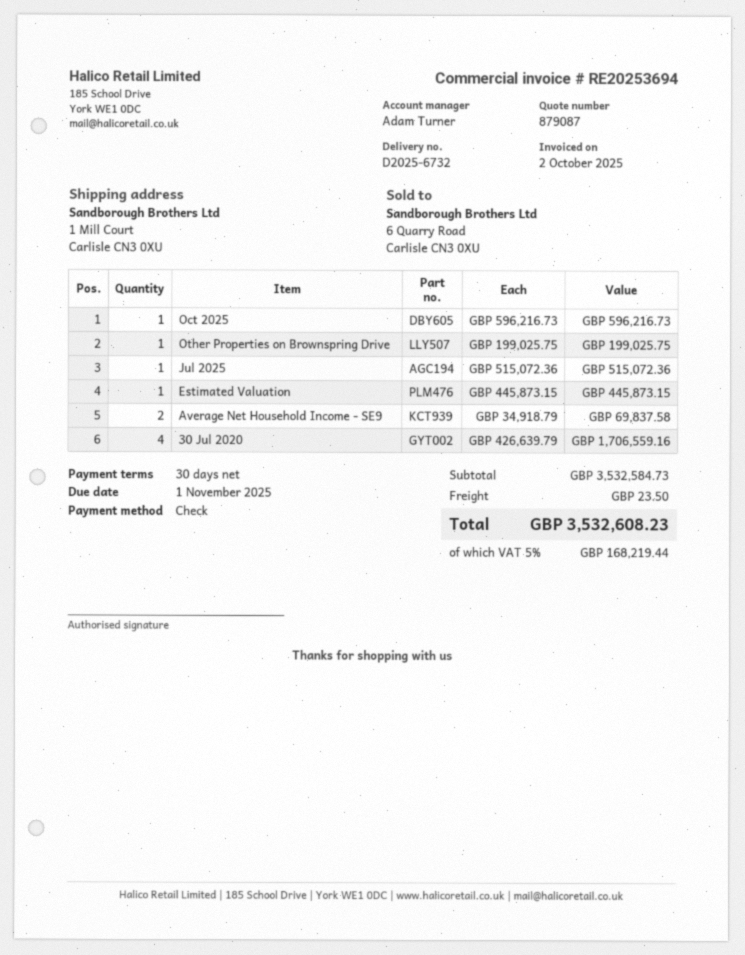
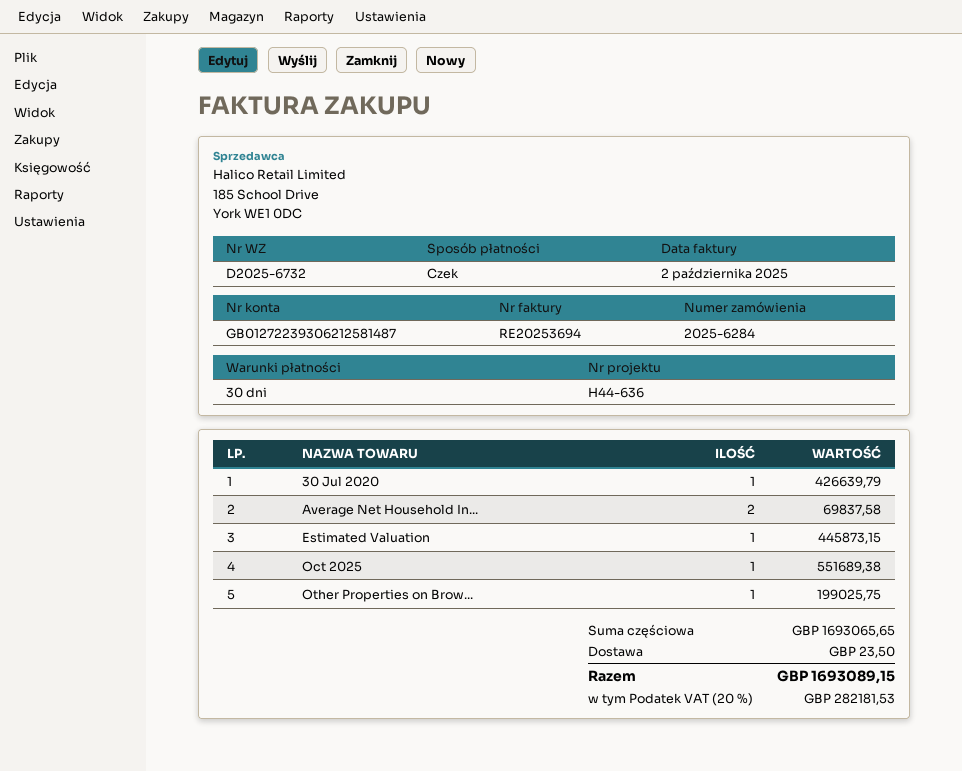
Oct 2025: 1 for 596216.73 -> 1 for 551689.38
Jul 2025: 1 for 515072.36 -> none
30 Jul 2020: 4 for 1706559.16 -> 1 for 426639.79
subtotal: 3532584.73 -> 1693065.65
tax: 5% = 168219.44 -> 20% = 282181.53
total: 3532608.23 -> 1693089.15

